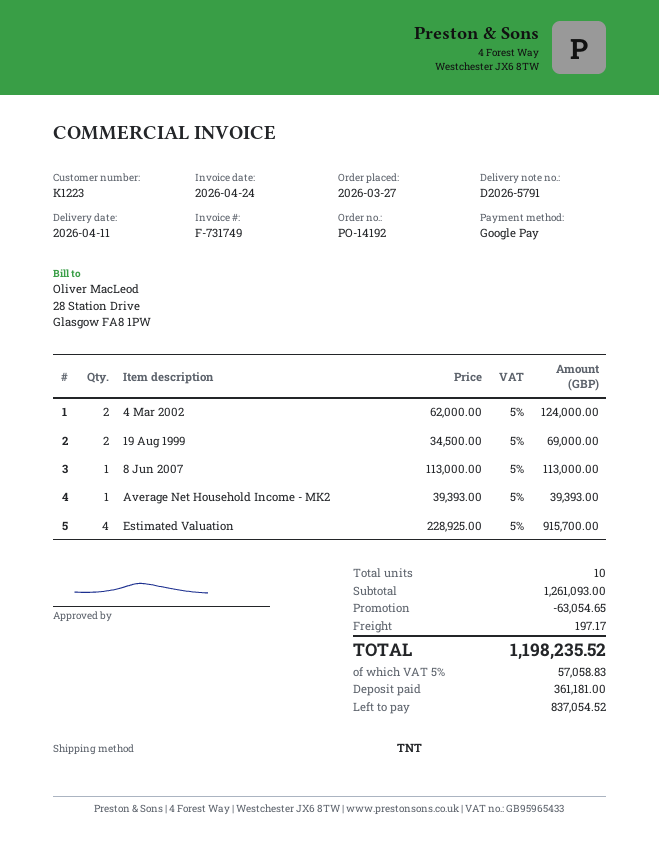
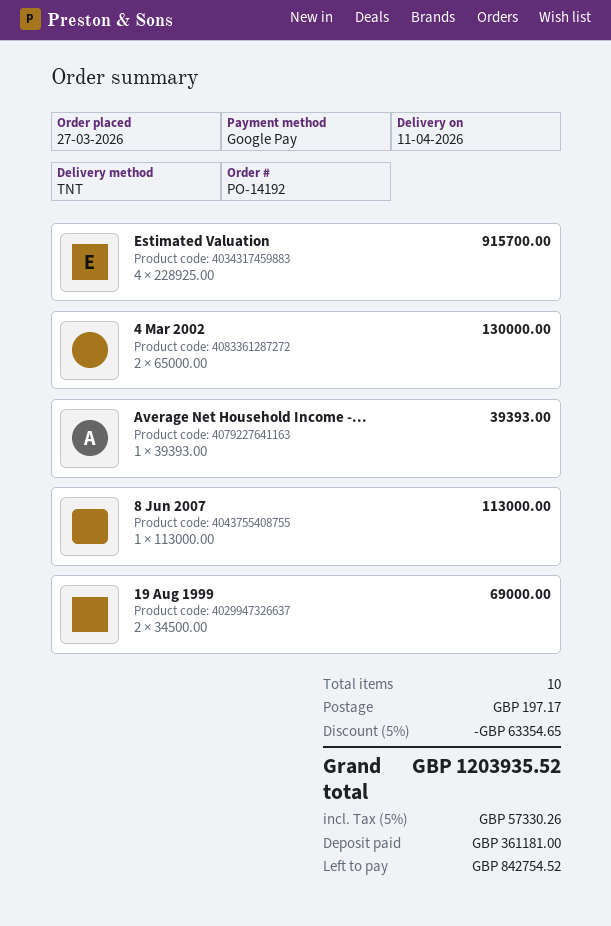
4 Mar 2002: 2 x 62000.00 = 124000.00 -> 2 x 65000.00 = 130000.00
discount: 63054.65 -> 63354.65
tax: 5% = 57058.83 -> 5% = 57330.26
total: 1198235.52 -> 1203935.52
balance: 837054.52 -> 842754.52

